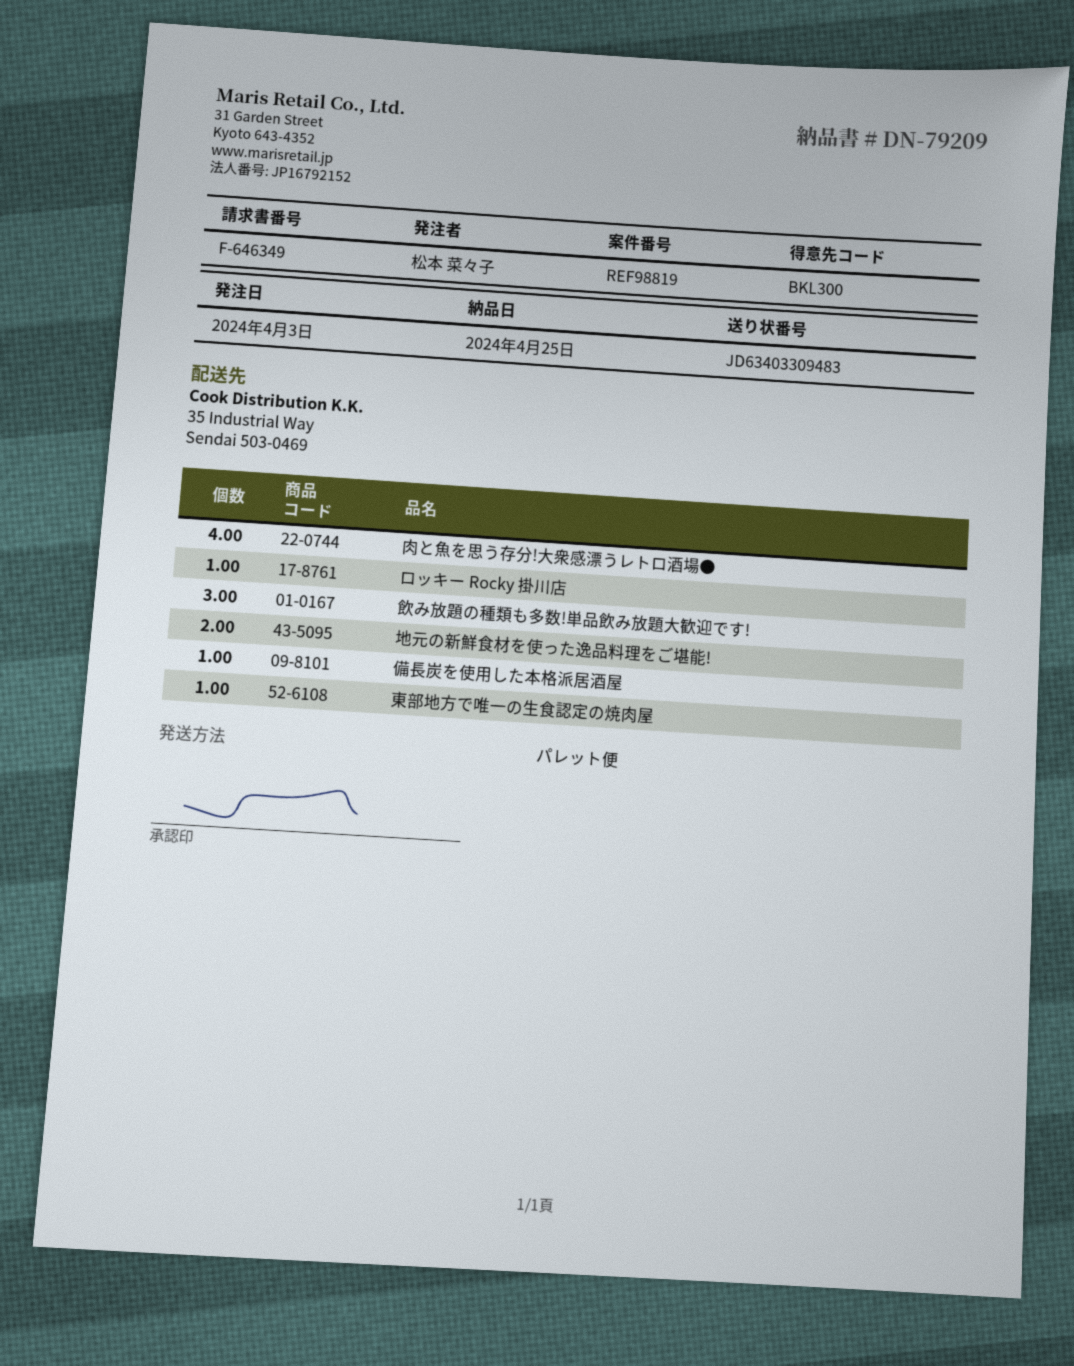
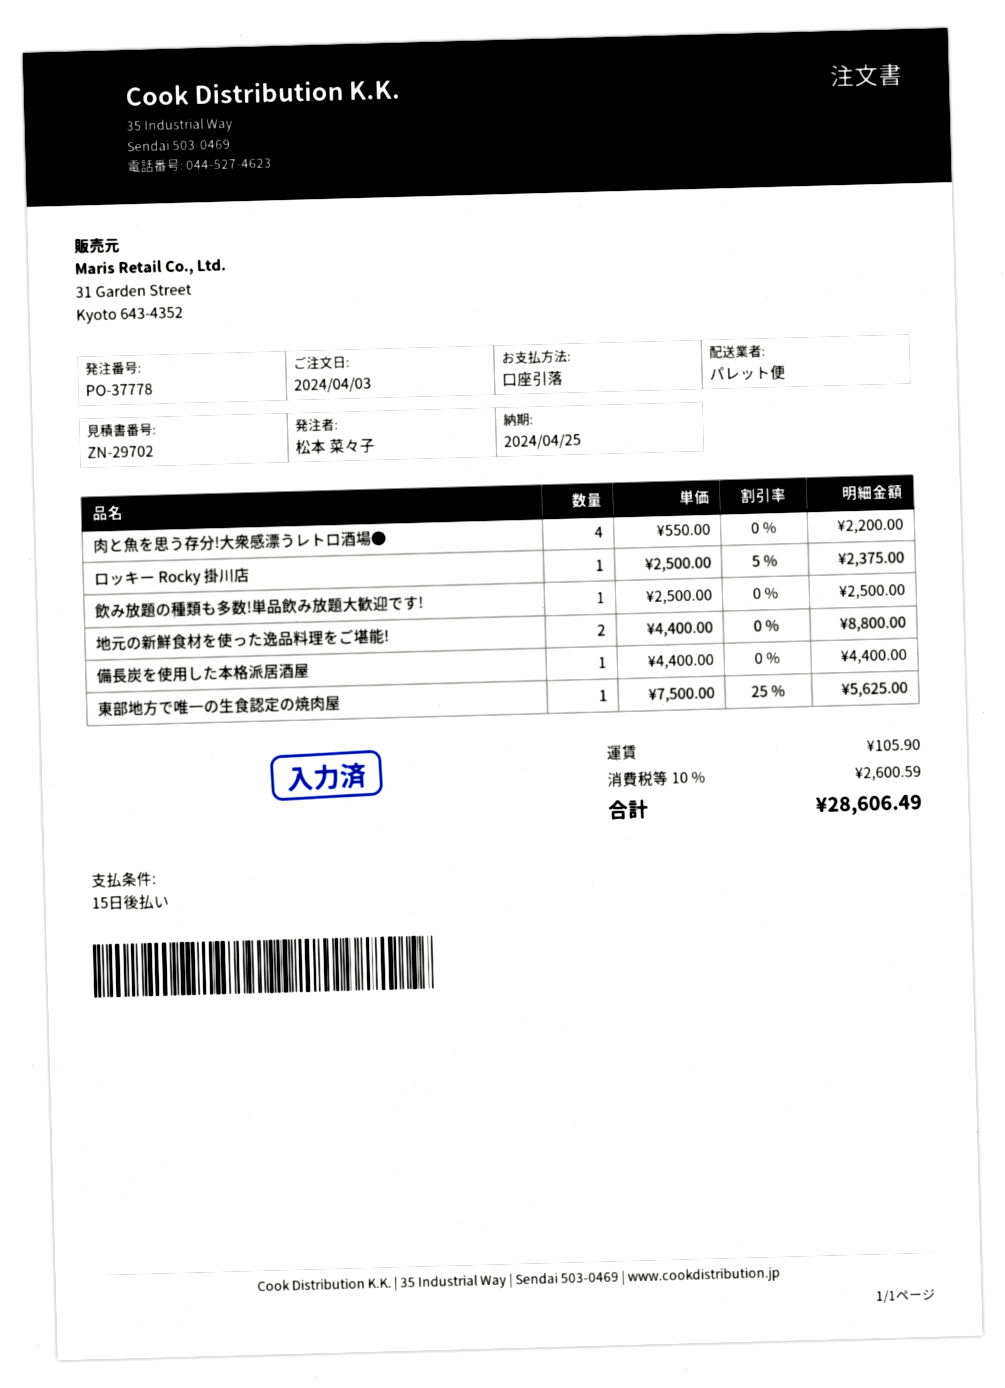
飲み放題の種類も多数!単品飲み放題大歓迎です!: 3 -> 1

